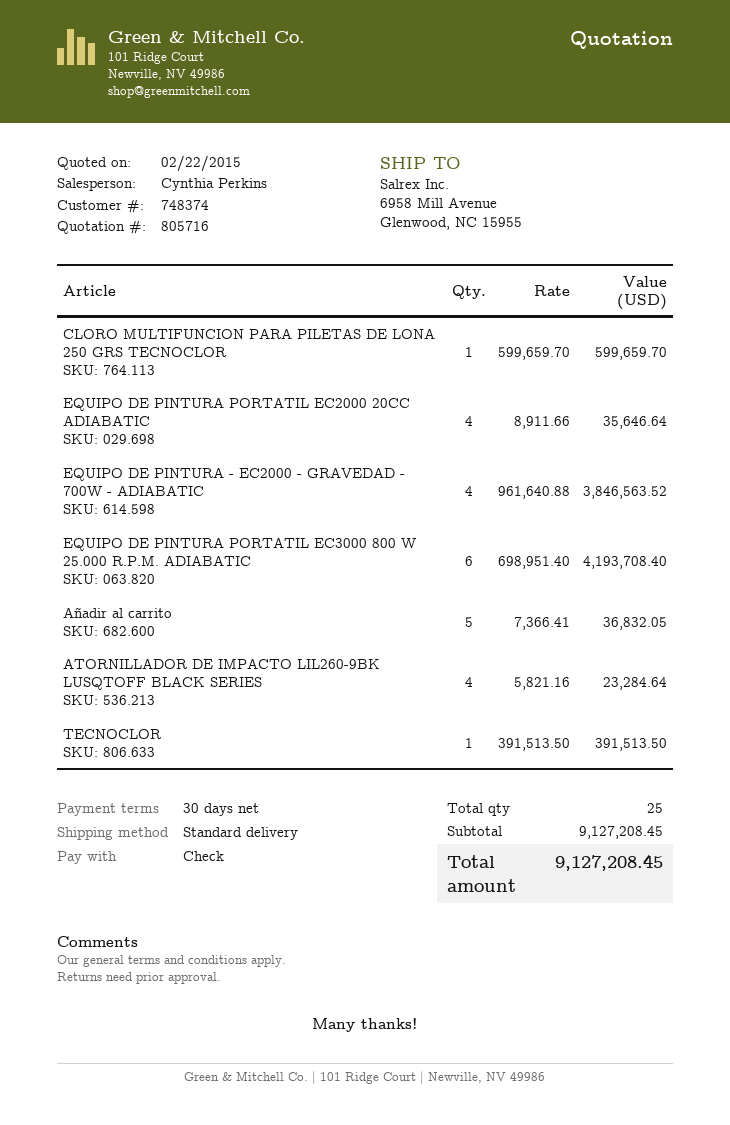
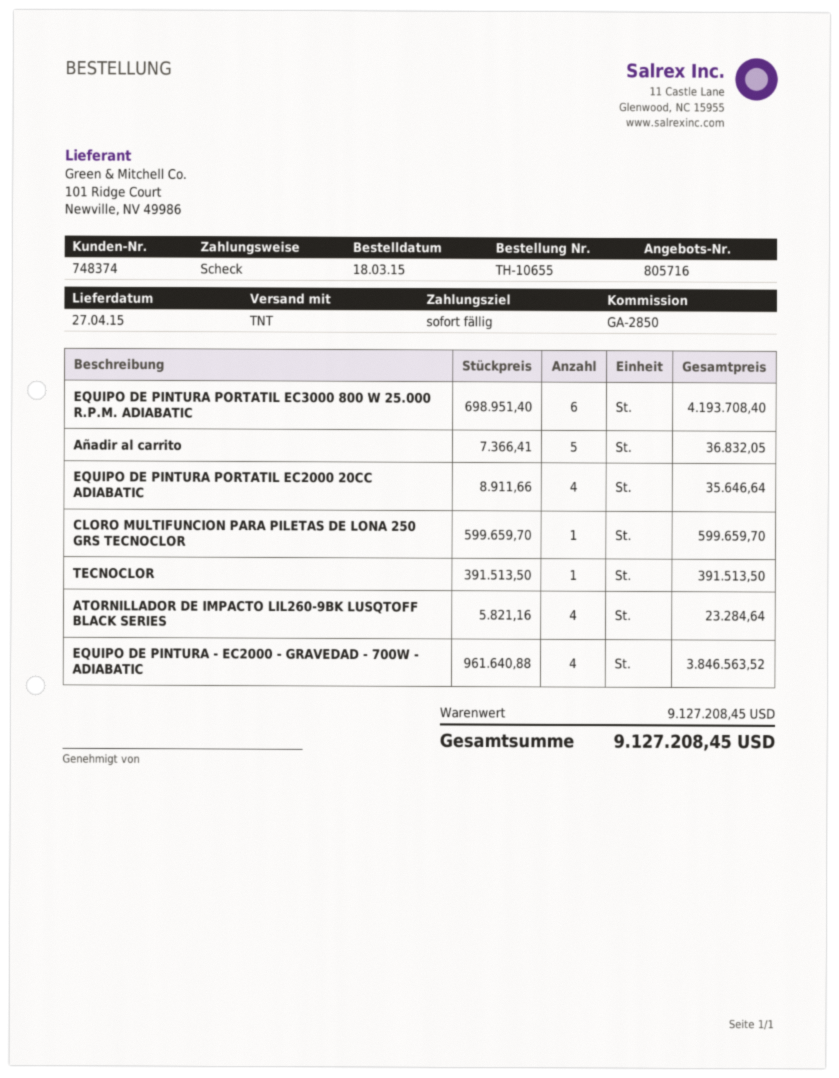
payment terms: 30 days -> on receipt
shipping method: standard -> TNT

